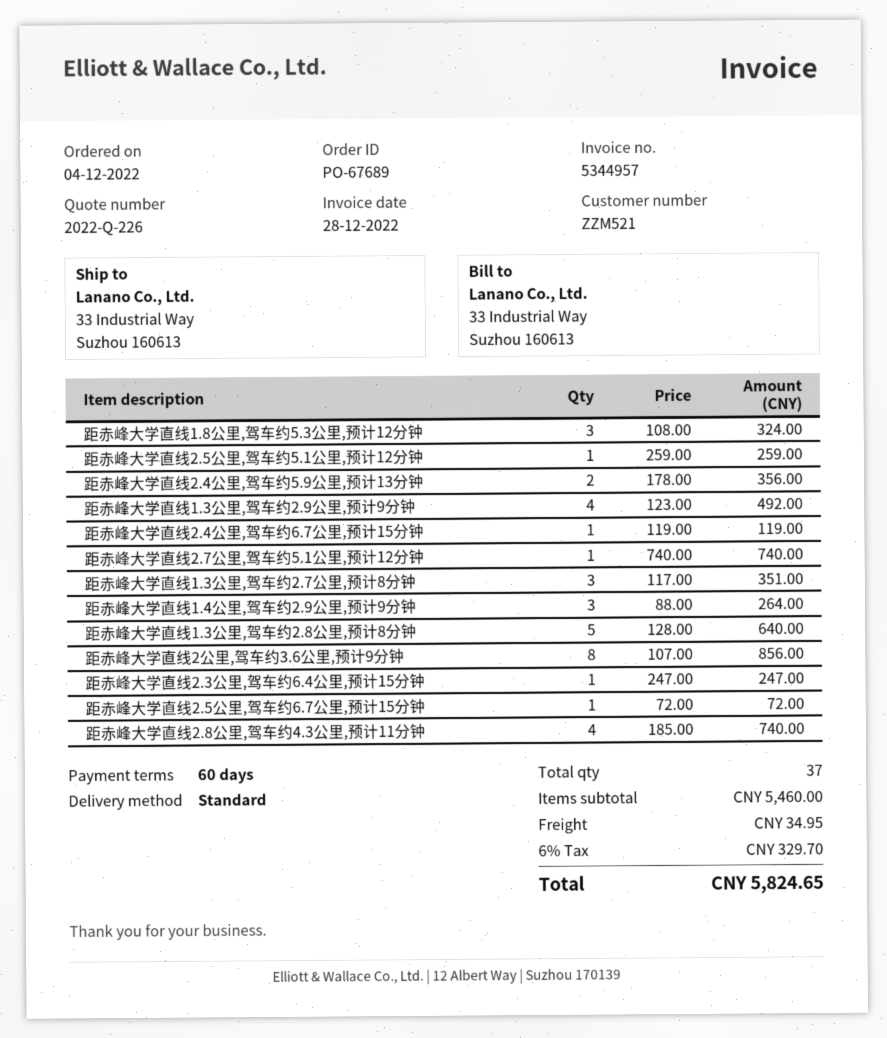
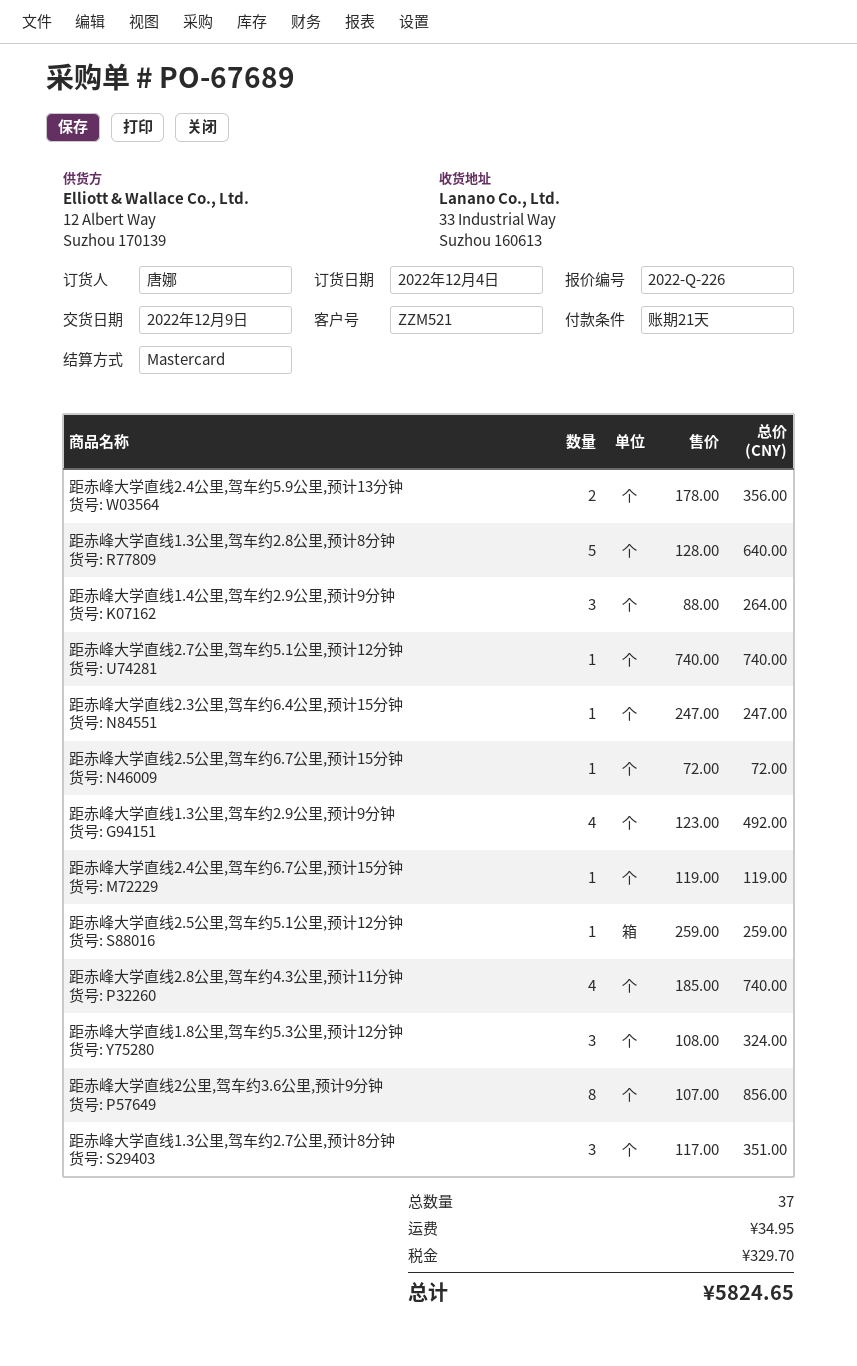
payment terms: 60 days -> 21 days

